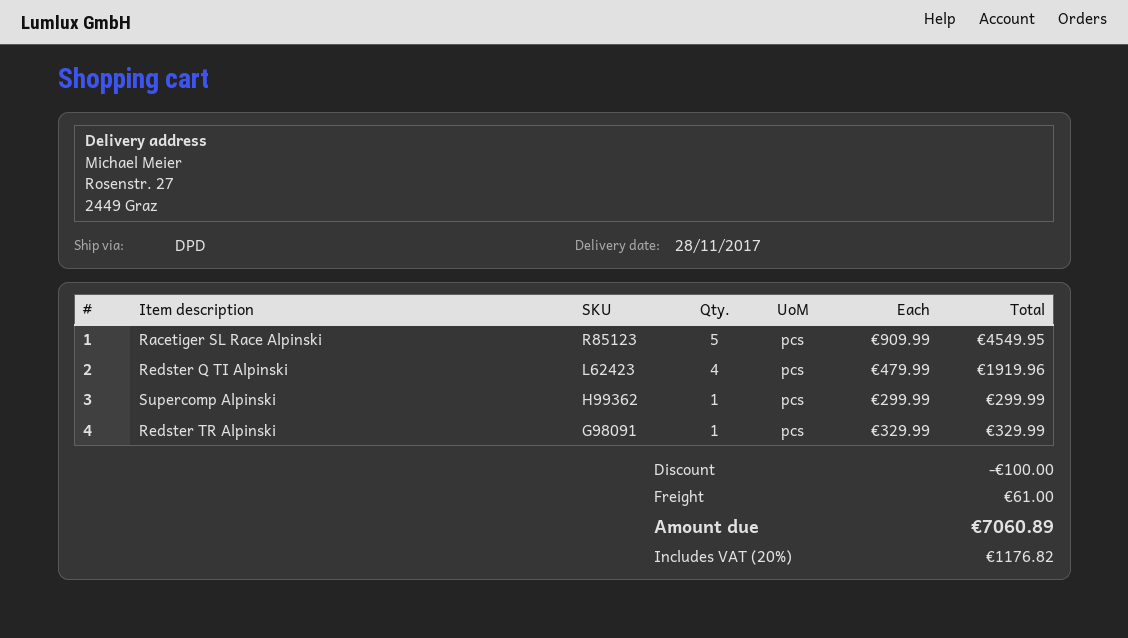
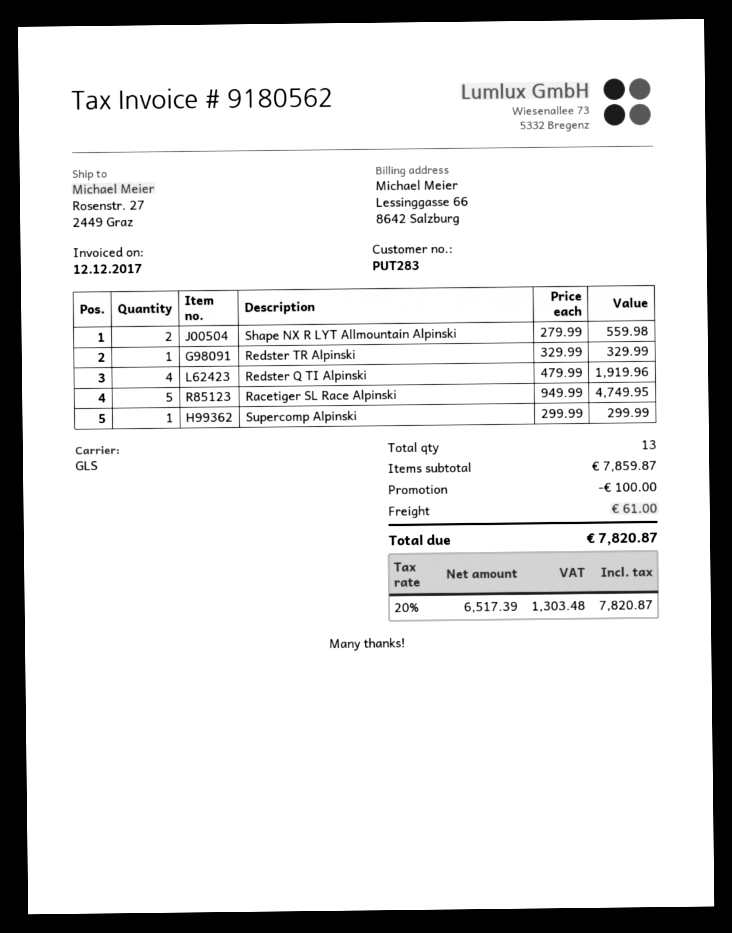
shipping method: DPD -> GLS
Racetiger SL Race Alpinski: 5 x 909.99 = 4549.95 -> 5 x 949.99 = 4749.95
Shape NX R LYT Allmountain Alpinski: none -> 2 x 279.99 = 559.98
tax: 20% = 1176.82 -> 20% = 1303.48
total: 7060.89 -> 7820.87

